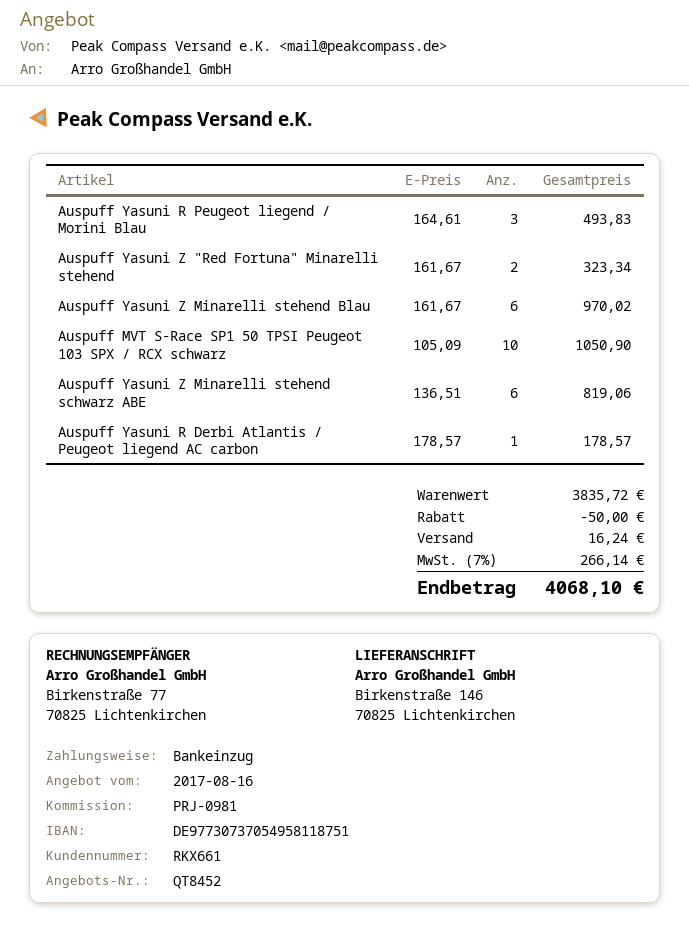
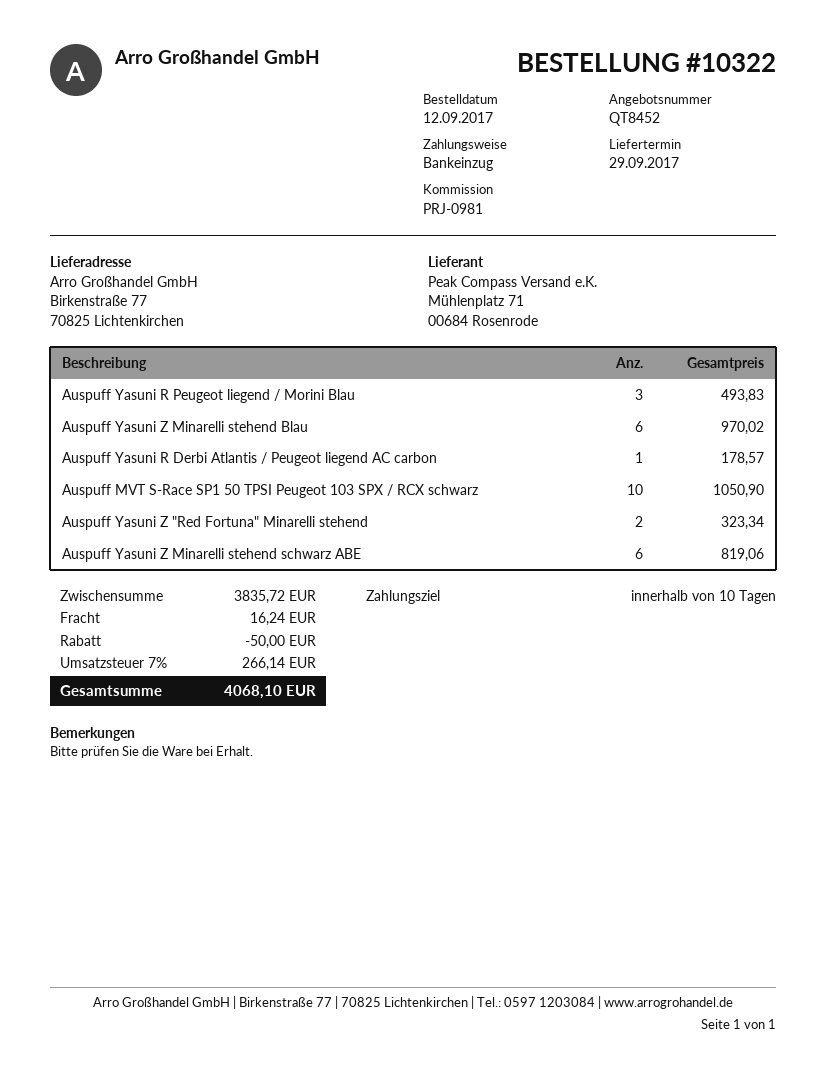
ship to: Birkenstraße 146, 70825 Lichtenkirchen -> Birkenstraße 77, 70825 Lichtenkirchen

